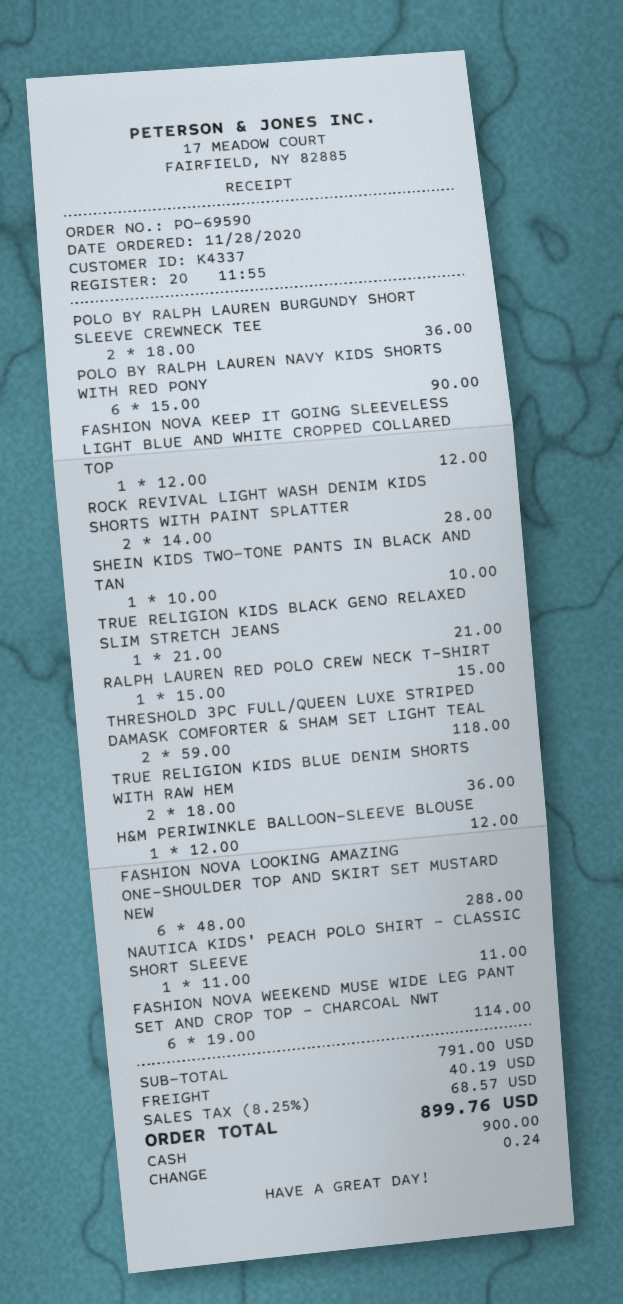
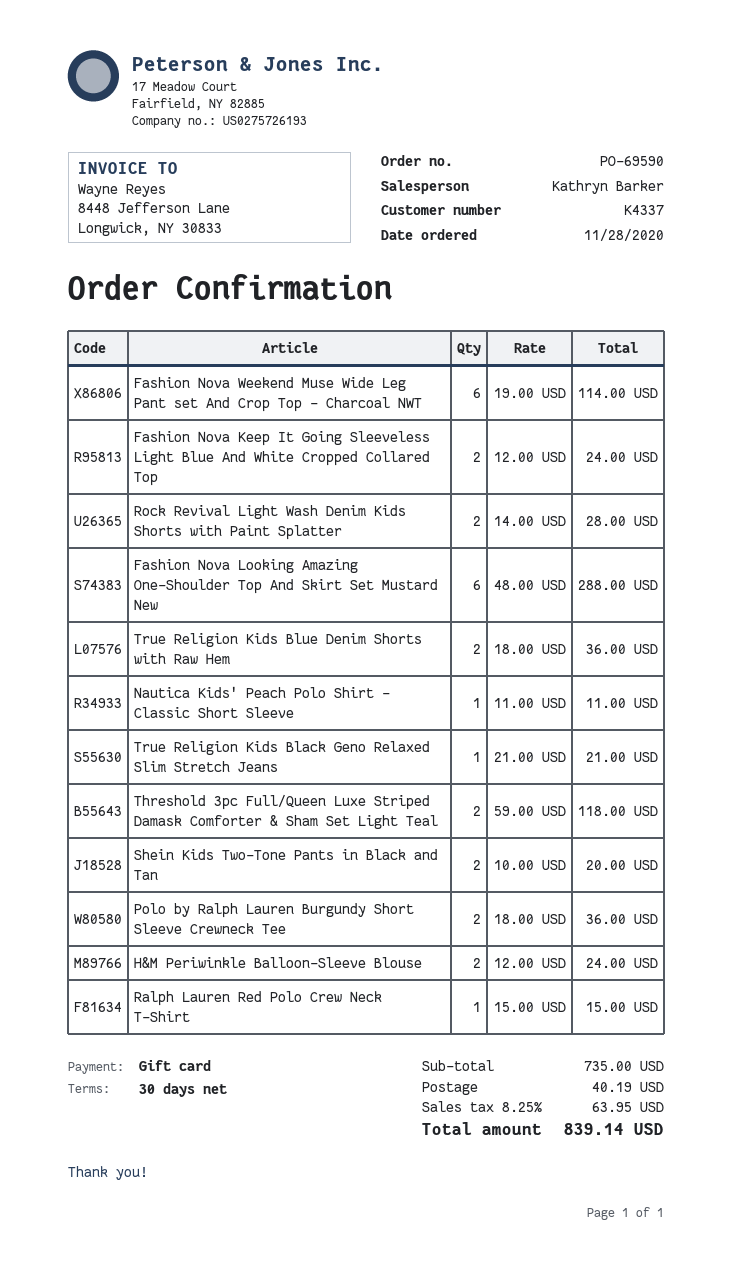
payment method: cash -> gift card
POLO BY RALPH LAUREN NAVY KIDS SHORTS WITH RED PONY: 6 x 15.00 = 90.00 -> none
FASHION NOVA KEEP IT GOING SLEEVELESS LIGHT BLUE AND WHITE CROPPED COLLARED TOP: 1 x 12.00 = 12.00 -> 2 x 12.00 = 24.00
SHEIN KIDS TWO-TONE PANTS IN BLACK AND TAN: 1 x 10.00 = 10.00 -> 2 x 10.00 = 20.00
H&M PERIWINKLE BALLOON-SLEEVE BLOUSE: 1 x 12.00 = 12.00 -> 2 x 12.00 = 24.00
subtotal: 791.00 -> 735.00
tax: 8.25% = 68.57 -> 8.25% = 63.95
total: 899.76 -> 839.14

